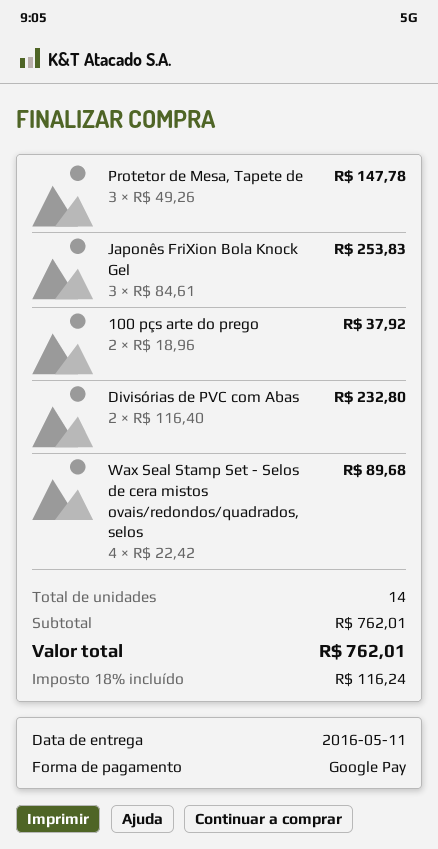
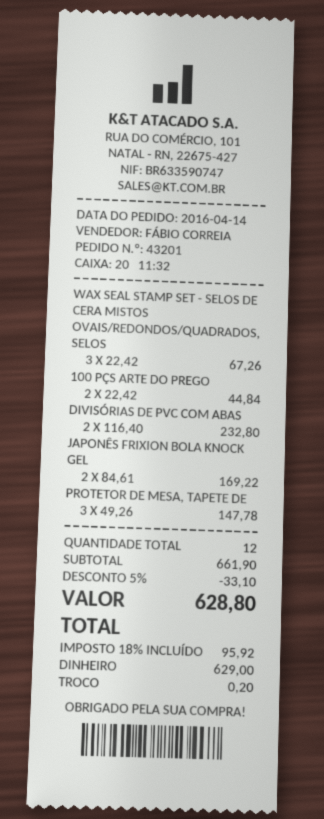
payment method: Google Pay -> cash
Japonês FriXion Bola Knock Gel: 3 x 84.61 = 253.83 -> 2 x 84.61 = 169.22
100 pçs arte do prego: 2 x 18.96 = 37.92 -> 2 x 22.42 = 44.84
Wax Seal Stamp Set - Selos de cera mistos ovais/redondos/quadrados, selos: 4 x 22.42 = 89.68 -> 3 x 22.42 = 67.26
total quantity: 14 -> 12
subtotal: 762.01 -> 661.90
discount: none -> 5% = 33.10
tax: 18% = 116.24 -> 18% = 95.92
total: 762.01 -> 628.80

